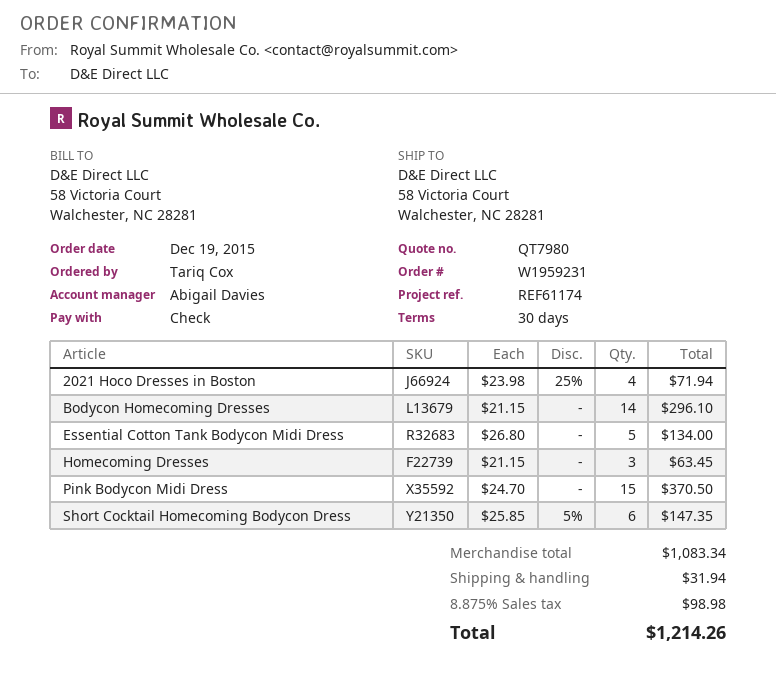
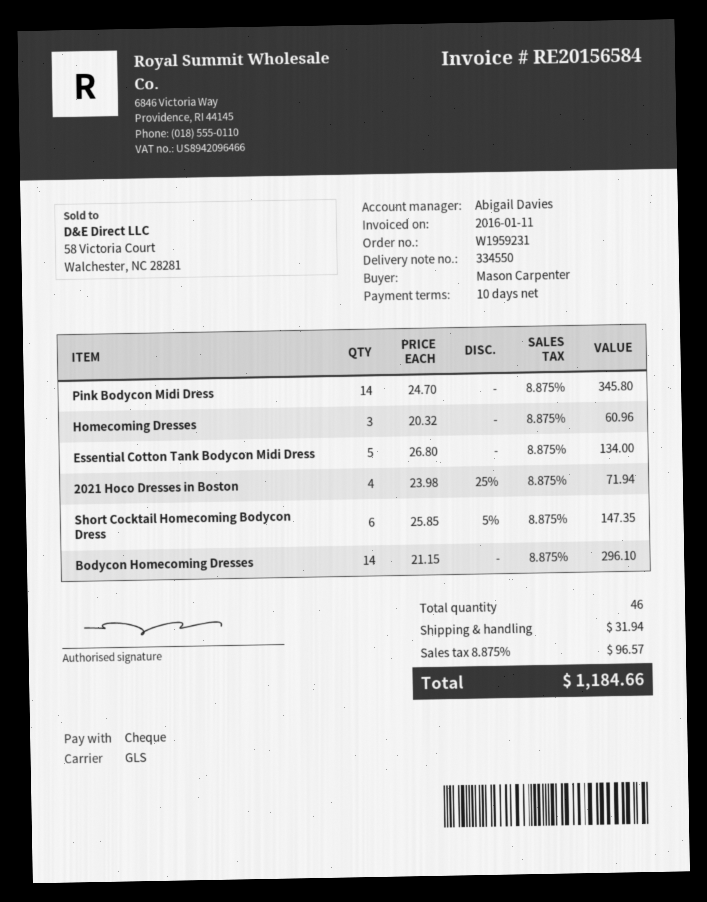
payment terms: 30 days -> 10 days
ordered by: Tariq Cox -> Mason Carpenter
Homecoming Dresses: 3 x 21.15 = 63.45 -> 3 x 20.32 = 60.96
Pink Bodycon Midi Dress: 15 x 24.70 = 370.50 -> 14 x 24.70 = 345.80
tax: 8.875% = 98.98 -> 8.875% = 96.57
total: 1214.26 -> 1184.66

